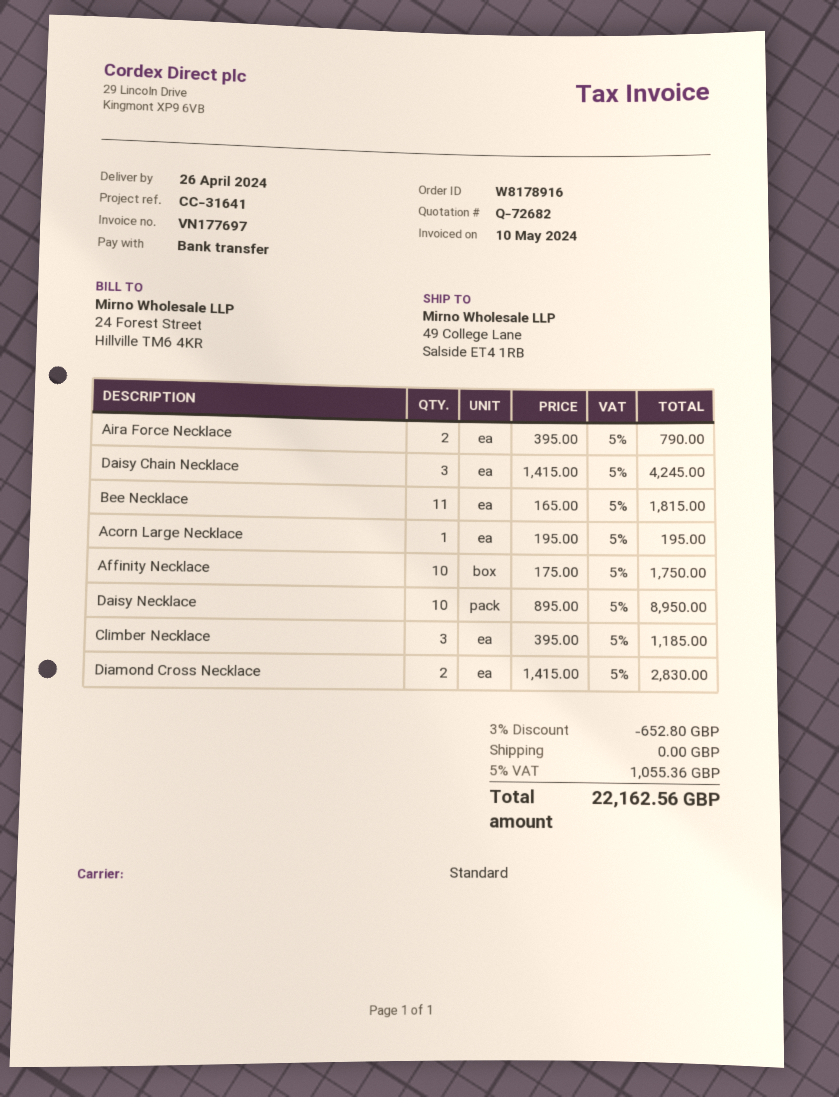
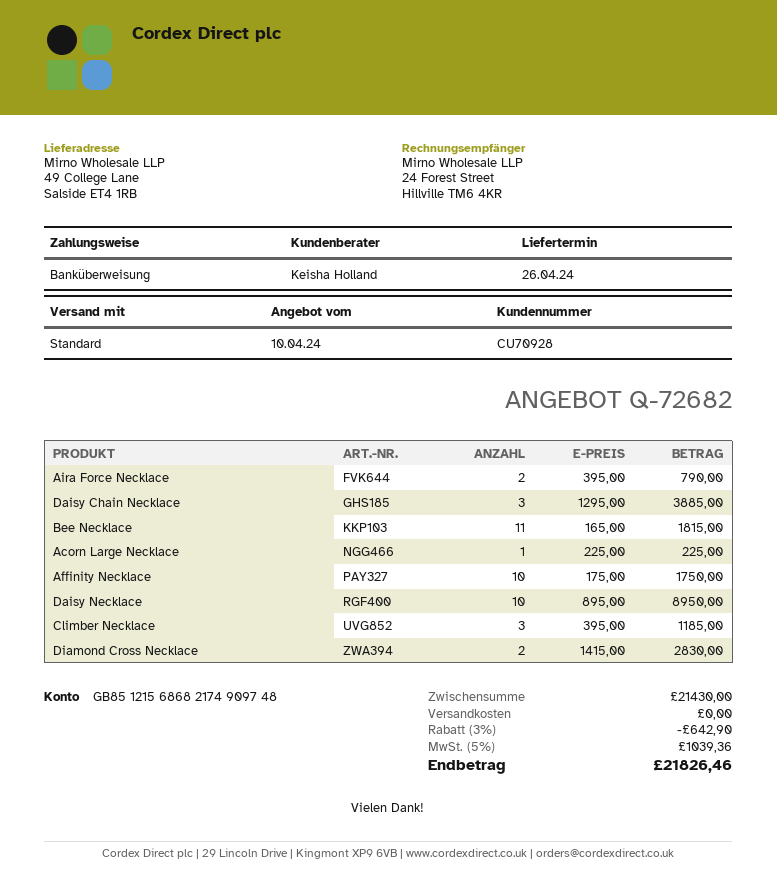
Daisy Chain Necklace: 3 x 1415.00 = 4245.00 -> 3 x 1295.00 = 3885.00
Acorn Large Necklace: 1 x 195.00 = 195.00 -> 1 x 225.00 = 225.00
discount: 3% = 652.80 -> 3% = 642.90
tax: 5% = 1055.36 -> 5% = 1039.36
total: 22162.56 -> 21826.46

